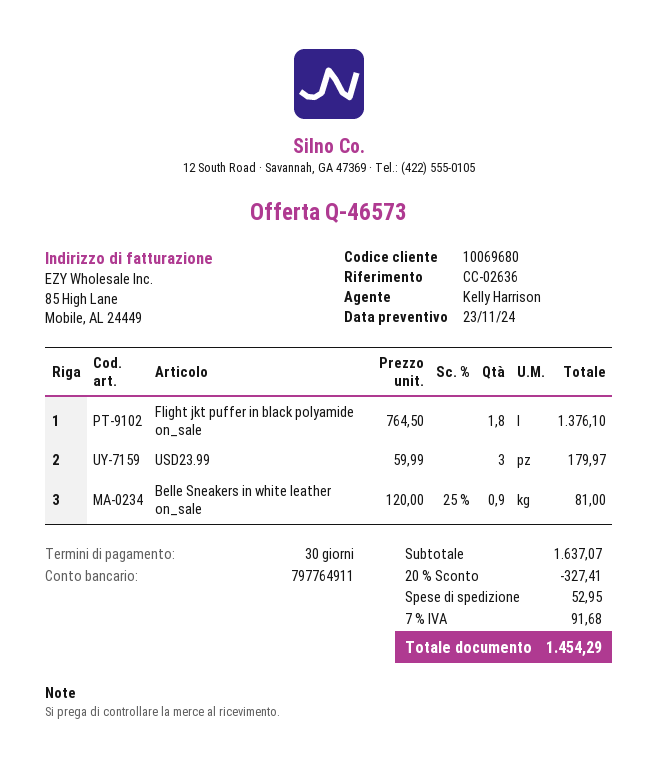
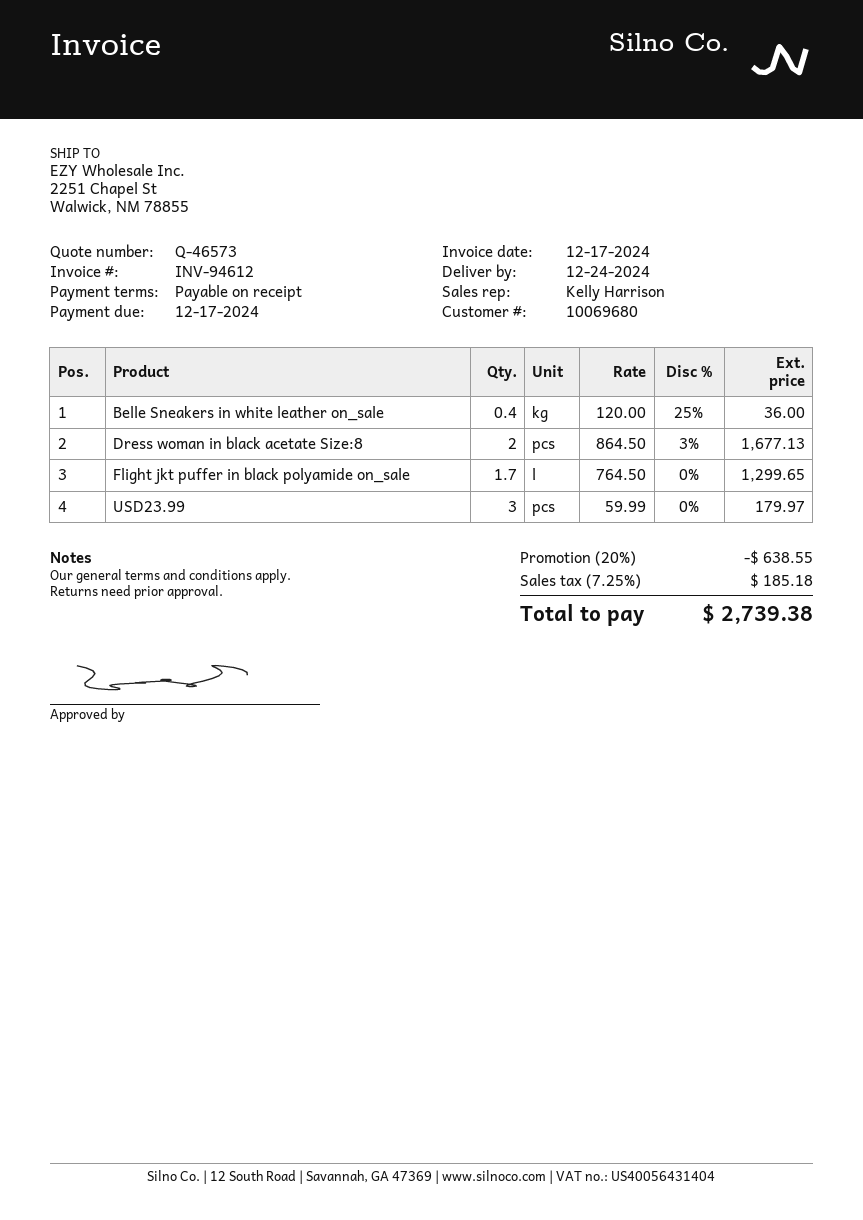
payment terms: 30 days -> on receipt
Flight jkt puffer in black polyamide on_sale: 1.8 x 764.50 = 1376.10 -> 1.7 x 764.50 = 1299.65
Belle Sneakers in white leather on_sale: 0.9 x 120.00 - 25% = 81.00 -> 0.4 x 120.00 - 25% = 36.00
Dress woman in black acetate Size:8: none -> 2 x 864.50 - 3% = 1677.13
discount: 20% = 327.41 -> 20% = 638.55
shipping: 52.95 -> none
tax: 7% = 91.68 -> 7.25% = 185.18
total: 1454.29 -> 2739.38

